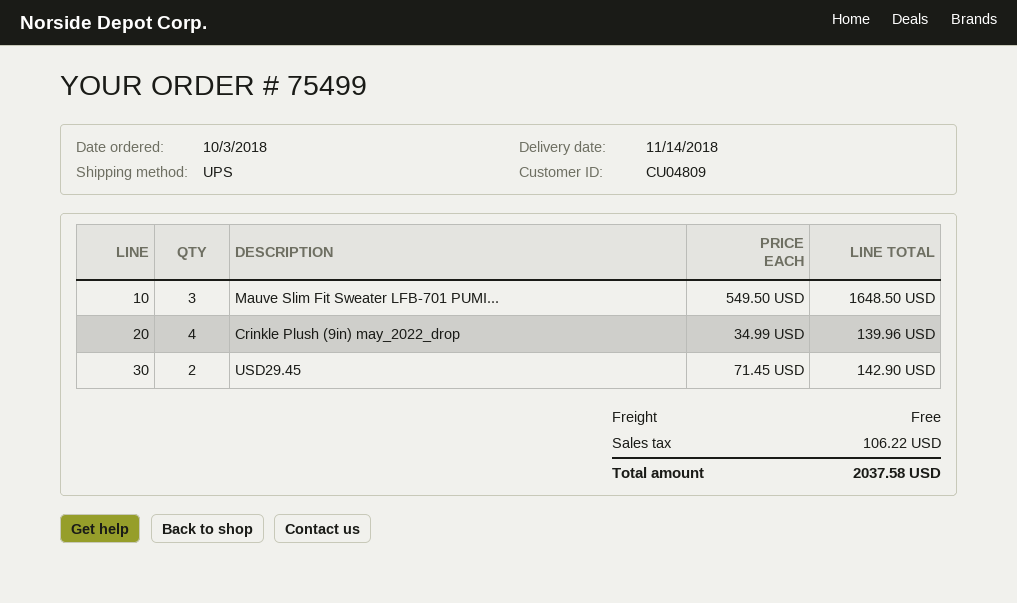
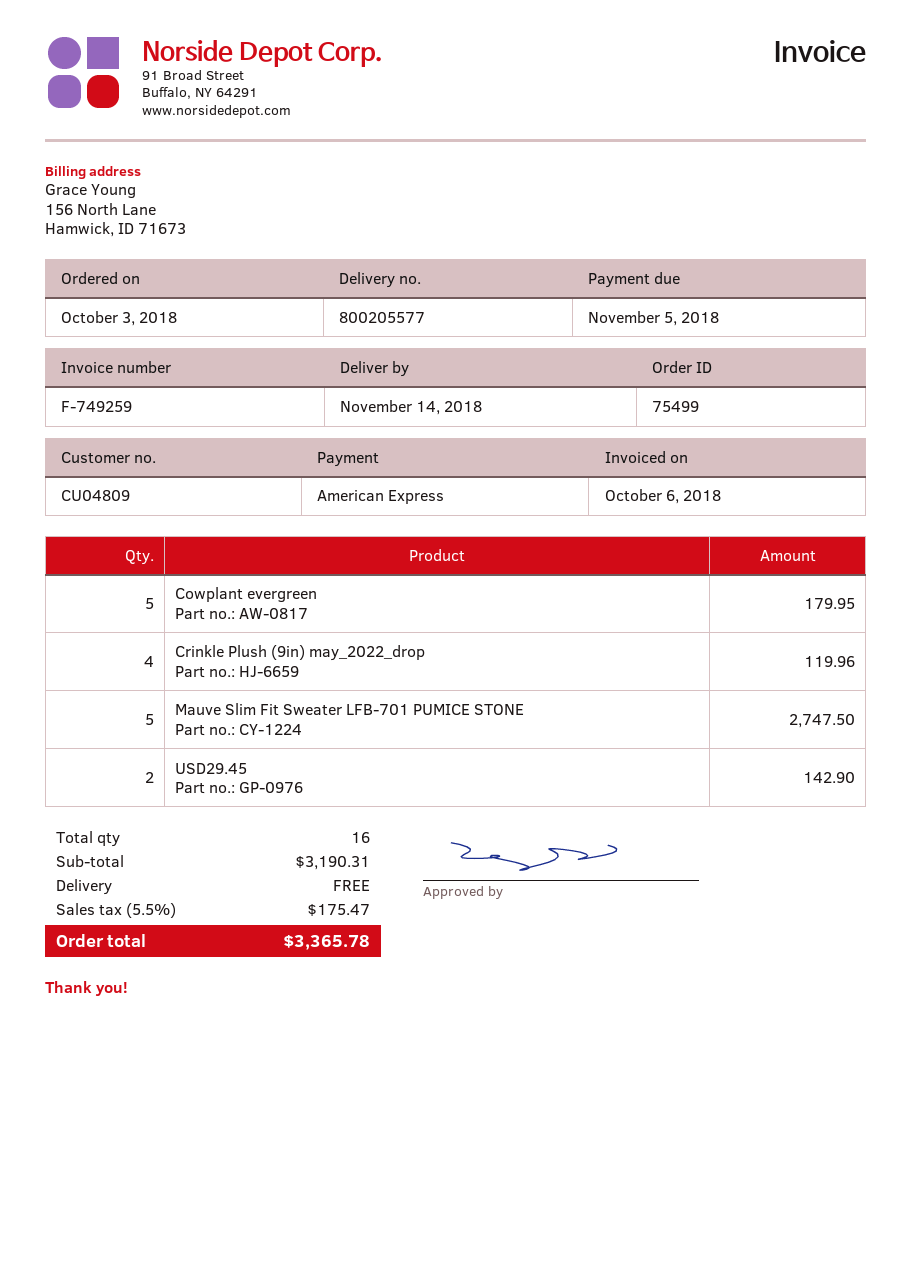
Mauve Slim Fit Sweater LFB-701 PUMI...: 3 for 1648.50 -> 5 for 2747.50
Crinkle Plush (9in) may_2022_drop: 4 for 139.96 -> 4 for 119.96
Cowplant evergreen: none -> 5 for 179.95
tax: 106.22 -> 175.47
total: 2037.58 -> 3365.78

